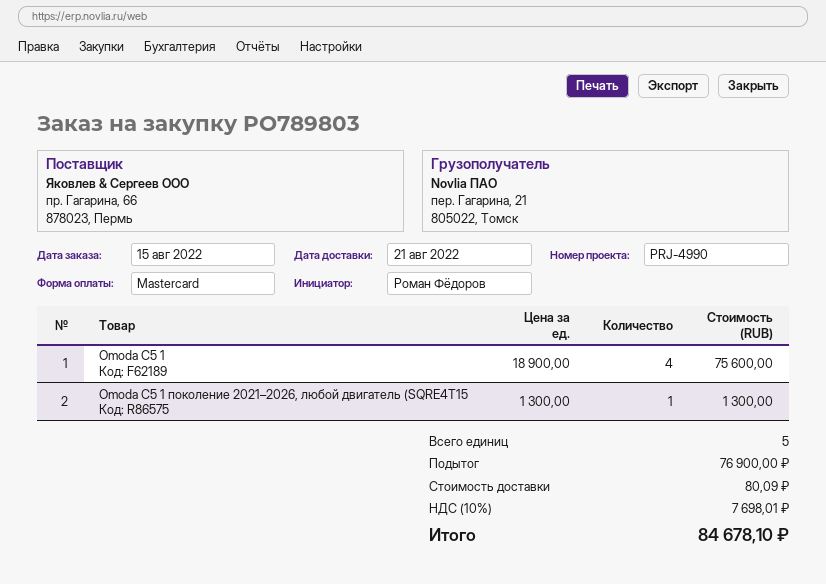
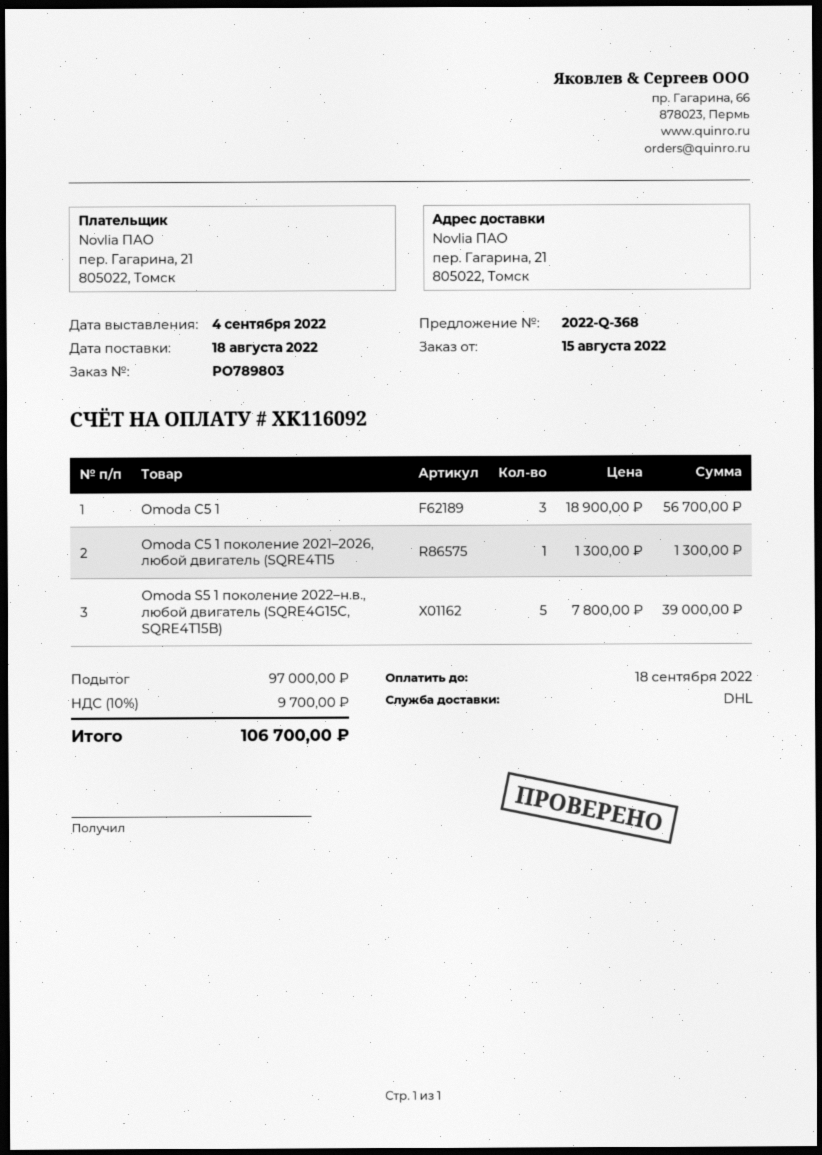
delivery date: 2022-08-21 -> 2022-08-18
Omoda C5 1: 4 x 18900.00 = 75600.00 -> 3 x 18900.00 = 56700.00
Omoda S5 1 поколение 2022–н.в., любой двигатель (SQRE4G15C, SQRE4T15B): none -> 5 x 7800.00 = 39000.00
subtotal: 76900.00 -> 97000.00
shipping: 80.09 -> none
tax: 10% = 7698.01 -> 10% = 9700.00
total: 84678.10 -> 106700.00

